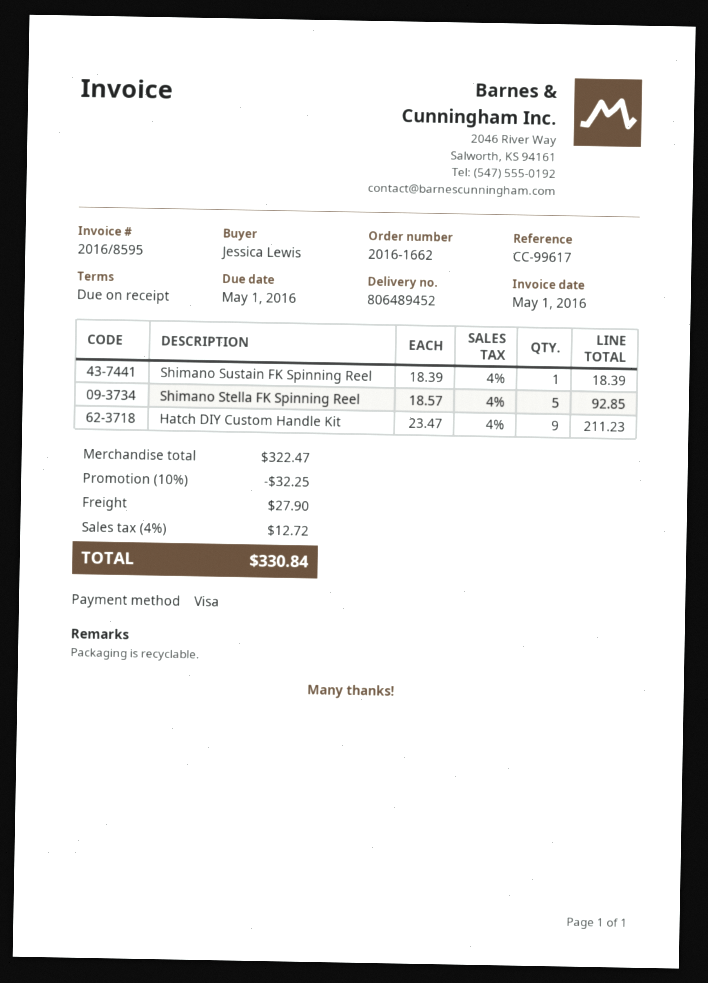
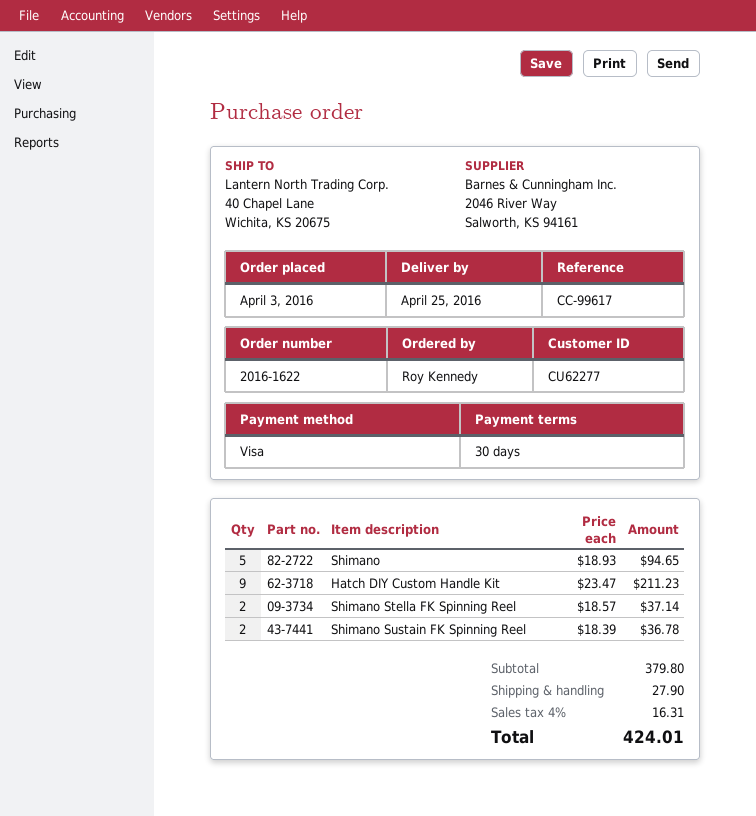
order number: 2016-1662 -> 2016-1622
payment terms: on receipt -> 30 days
ordered by: Jessica Lewis -> Roy Kennedy
Shimano Sustain FK Spinning Reel: 1 x 18.39 = 18.39 -> 2 x 18.39 = 36.78
Shimano Stella FK Spinning Reel: 5 x 18.57 = 92.85 -> 2 x 18.57 = 37.14
Shimano: none -> 5 x 18.93 = 94.65
subtotal: 322.47 -> 379.80
discount: 10% = 32.25 -> none
tax: 4% = 12.72 -> 4% = 16.31
total: 330.84 -> 424.01

